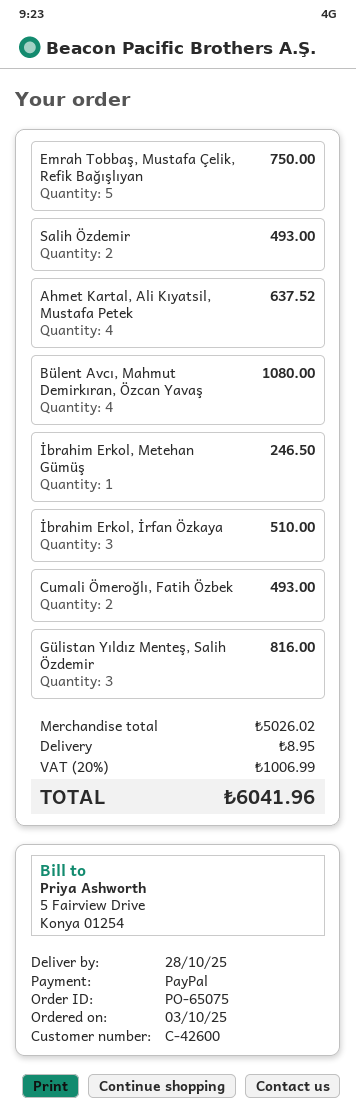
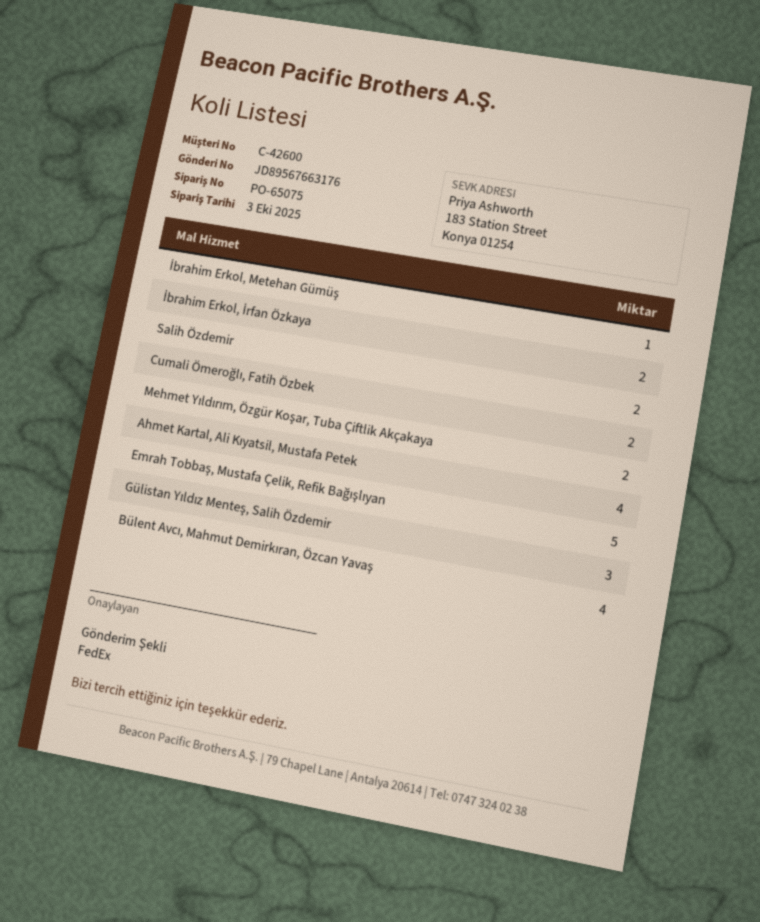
İbrahim Erkol, İrfan Özkaya: 3 -> 2
Mehmet Yıldırım, Özgür Koşar, Tuba Çiftlik Akçakaya: none -> 2

